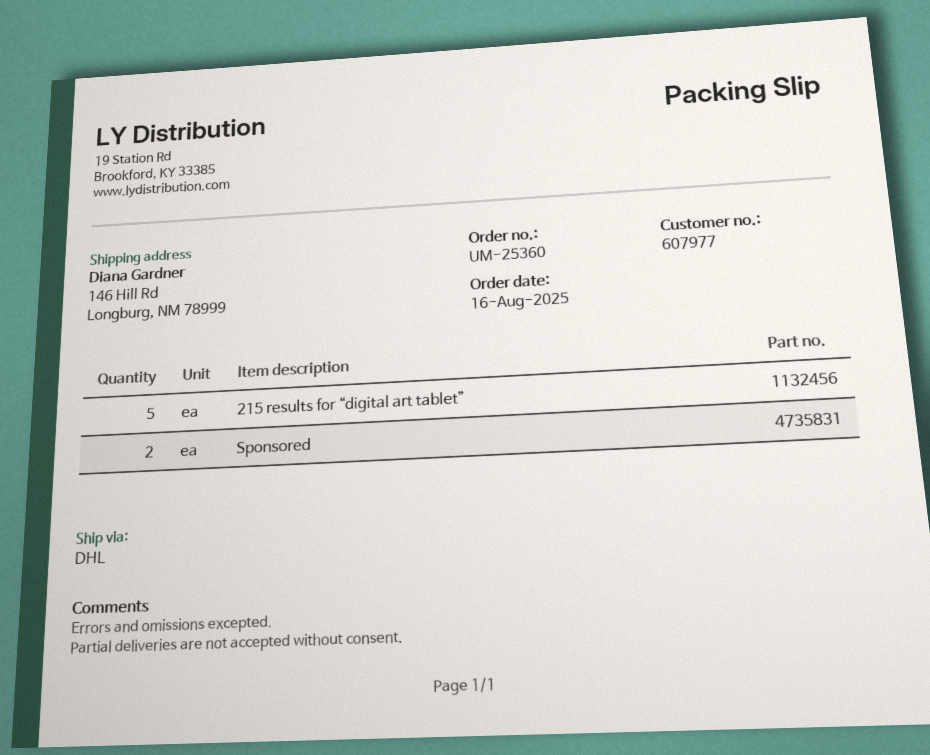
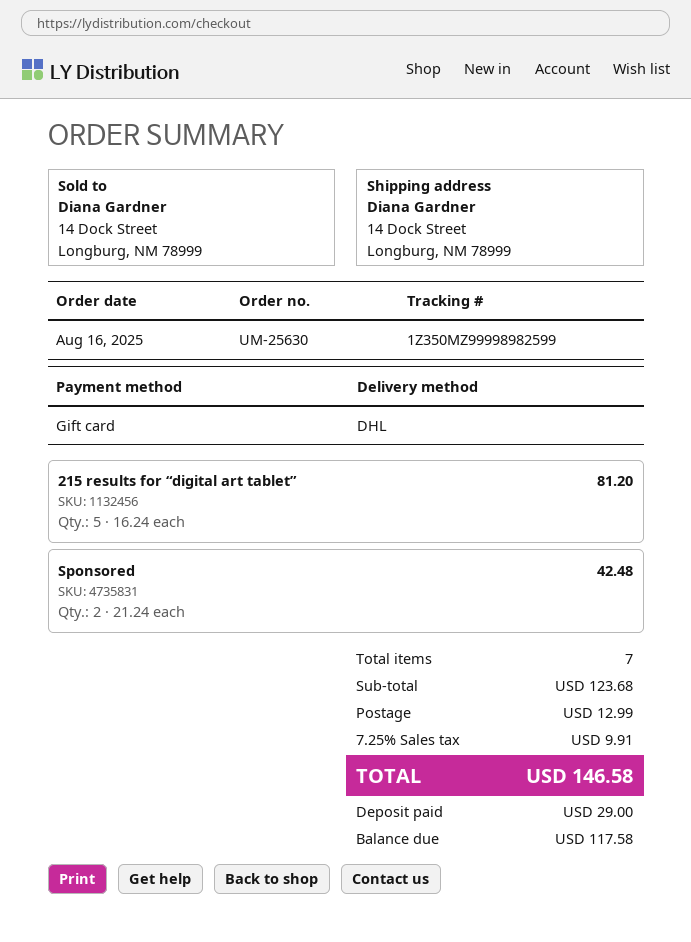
order number: UM-25360 -> UM-25630
ship to: 146 Hill Rd, Longburg, NM 78999 -> 14 Dock Street, Longburg, NM 78999

